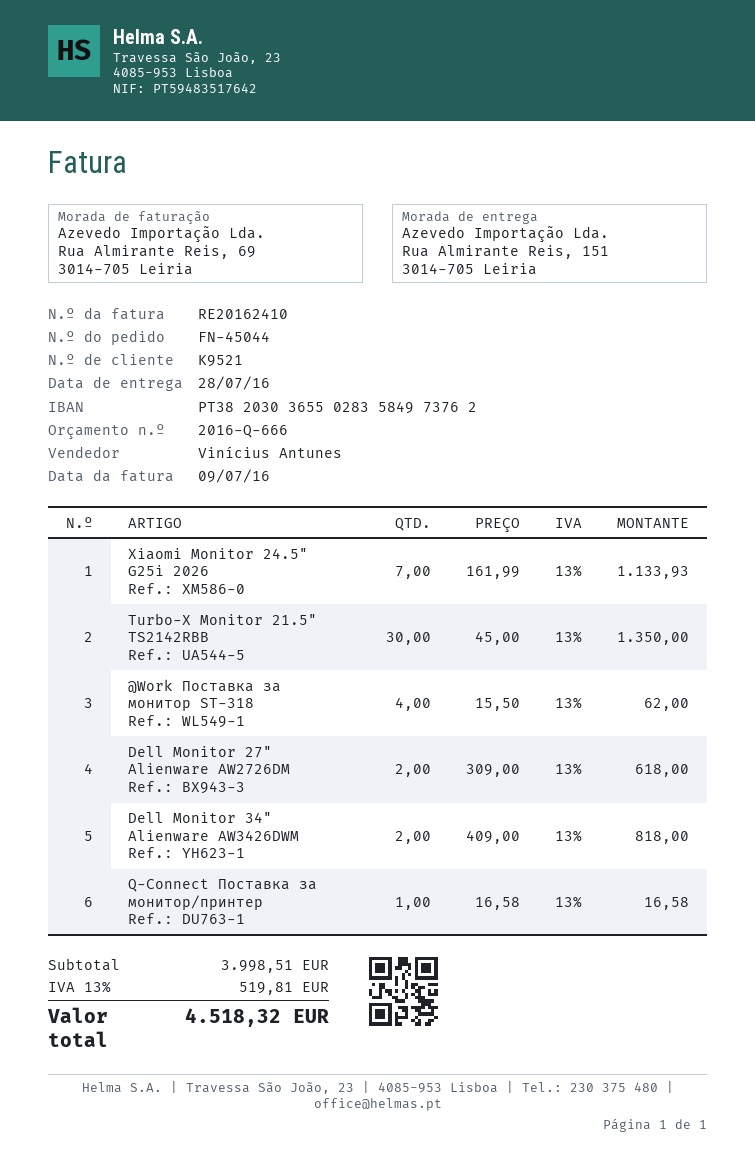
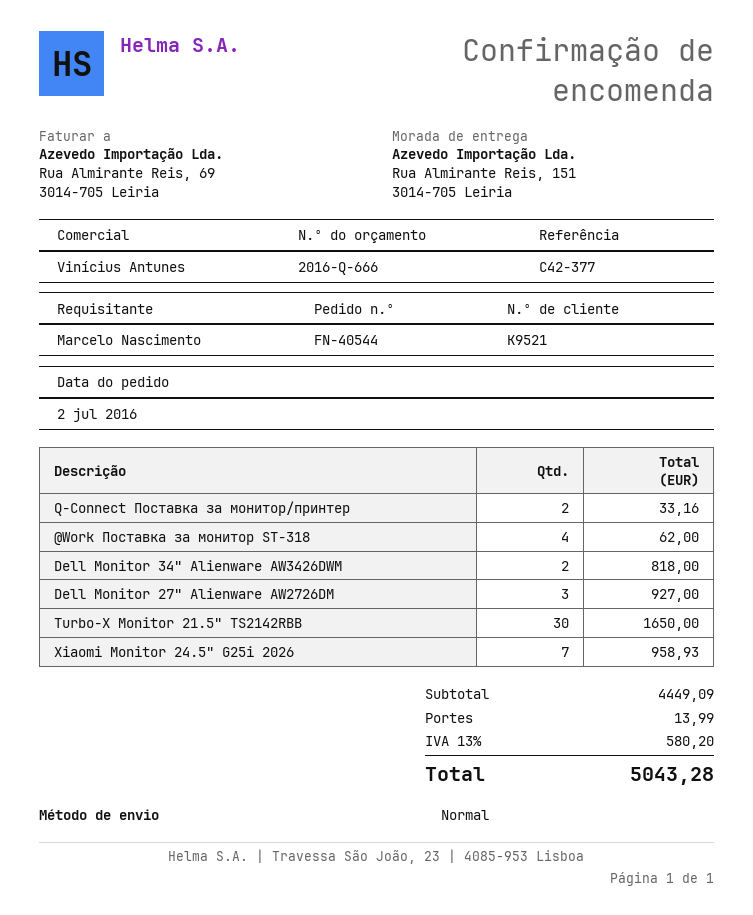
order number: FN-45044 -> FN-40544
Xiaomi Monitor 24.5" G25i 2026: 7 for 1133.93 -> 7 for 958.93
Turbo-X Monitor 21.5" TS2142RBB: 30 for 1350.00 -> 30 for 1650.00
Dell Monitor 27" Alienware AW2726DM: 2 for 618.00 -> 3 for 927.00
Q-Connect Поставка за монитор/принтер: 1 for 16.58 -> 2 for 33.16
subtotal: 3998.51 -> 4449.09
shipping: none -> 13.99
tax: 13% = 519.81 -> 13% = 580.20
total: 4518.32 -> 5043.28

